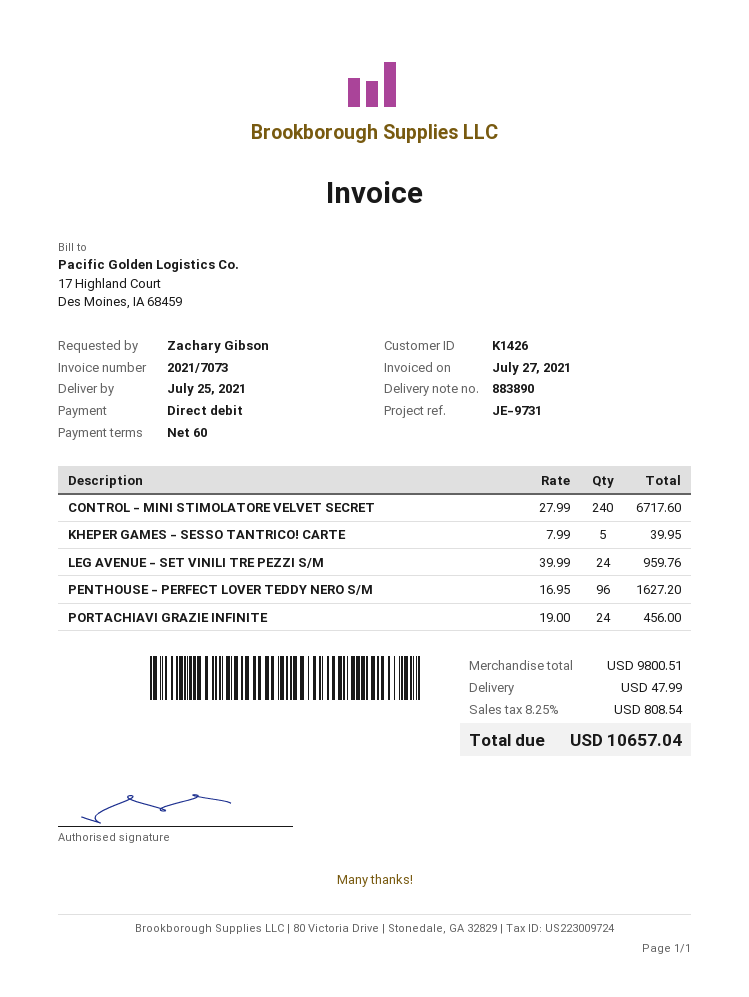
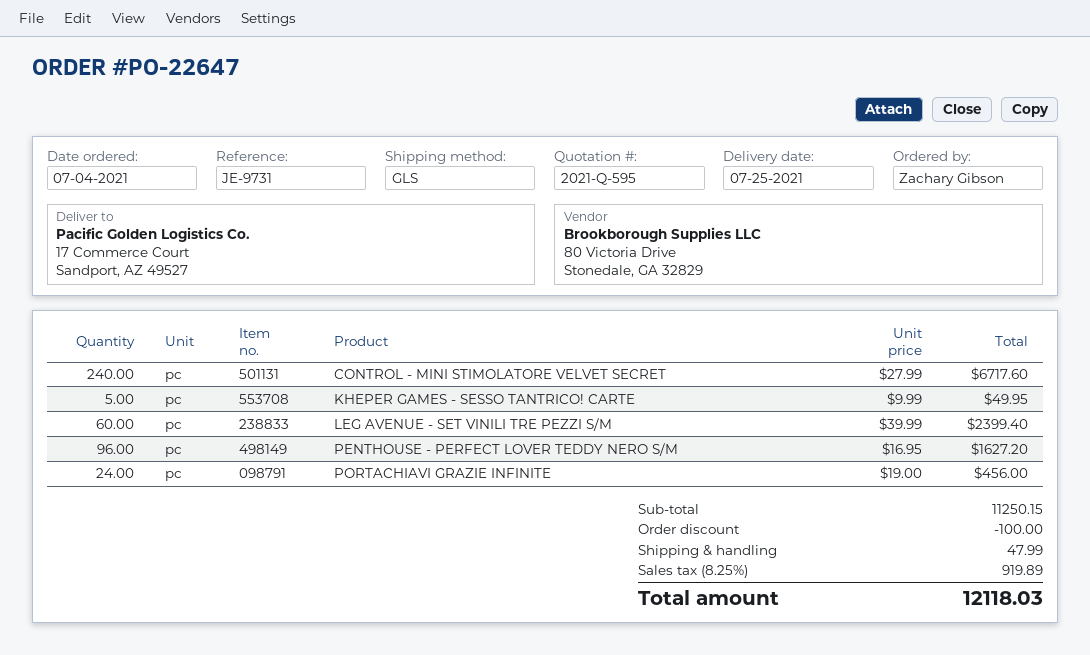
KHEPER GAMES - SESSO TANTRICO! CARTE: 5 x 7.99 = 39.95 -> 5 x 9.99 = 49.95
LEG AVENUE - SET VINILI TRE PEZZI S/M: 24 x 39.99 = 959.76 -> 60 x 39.99 = 2399.40
subtotal: 9800.51 -> 11250.15
discount: none -> 100.00
tax: 8.25% = 808.54 -> 8.25% = 919.89
total: 10657.04 -> 12118.03

